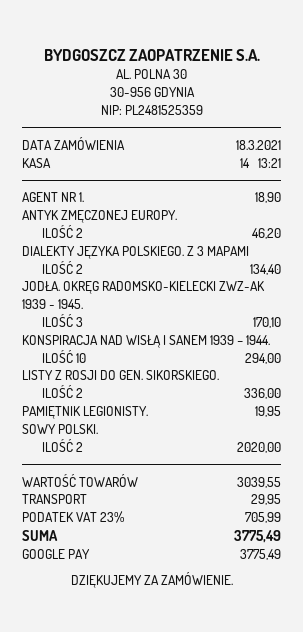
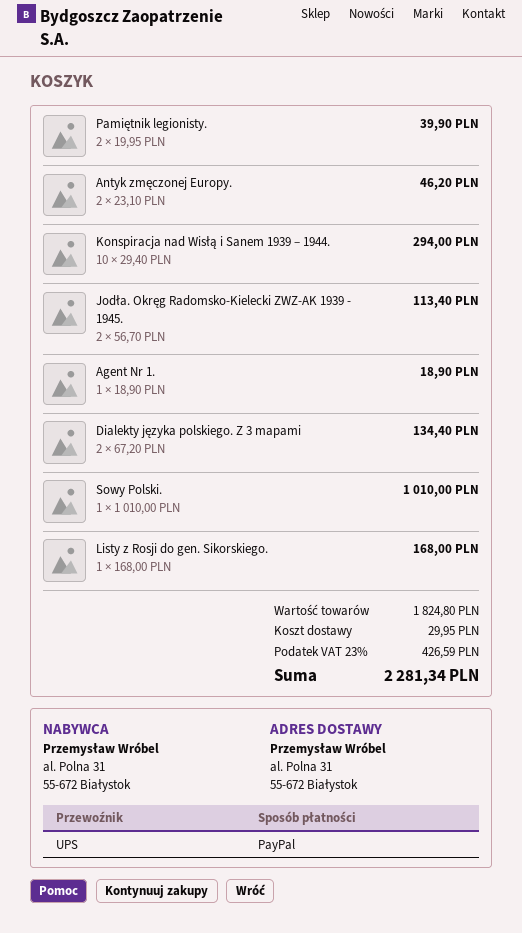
payment method: Google Pay -> PayPal
JODŁA. OKRĘG RADOMSKO-KIELECKI ZWZ-AK 1939 - 1945.: 3 for 170.10 -> 2 for 113.40
LISTY Z ROSJI DO GEN. SIKORSKIEGO.: 2 for 336.00 -> 1 for 168.00
PAMIĘTNIK LEGIONISTY.: 1 for 19.95 -> 2 for 39.90
SOWY POLSKI.: 2 for 2020.00 -> 1 for 1010.00
subtotal: 3039.55 -> 1824.80
tax: 23% = 705.99 -> 23% = 426.59
total: 3775.49 -> 2281.34

